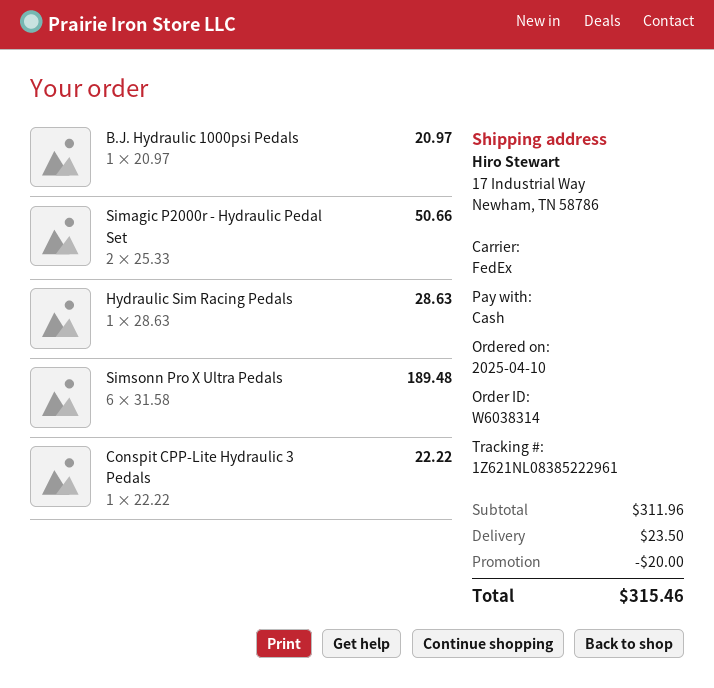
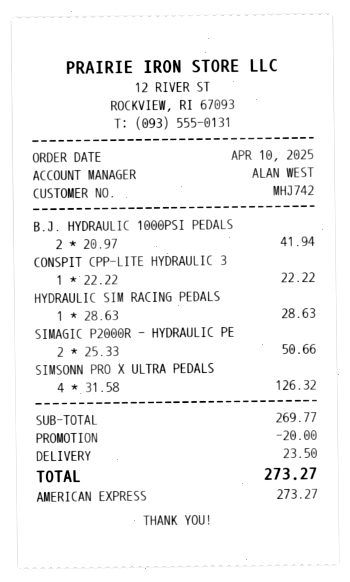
payment method: cash -> American Express
B.J. Hydraulic 1000psi Pedals: 1 x 20.97 = 20.97 -> 2 x 20.97 = 41.94
Simsonn Pro X Ultra Pedals: 6 x 31.58 = 189.48 -> 4 x 31.58 = 126.32
subtotal: 311.96 -> 269.77
total: 315.46 -> 273.27

